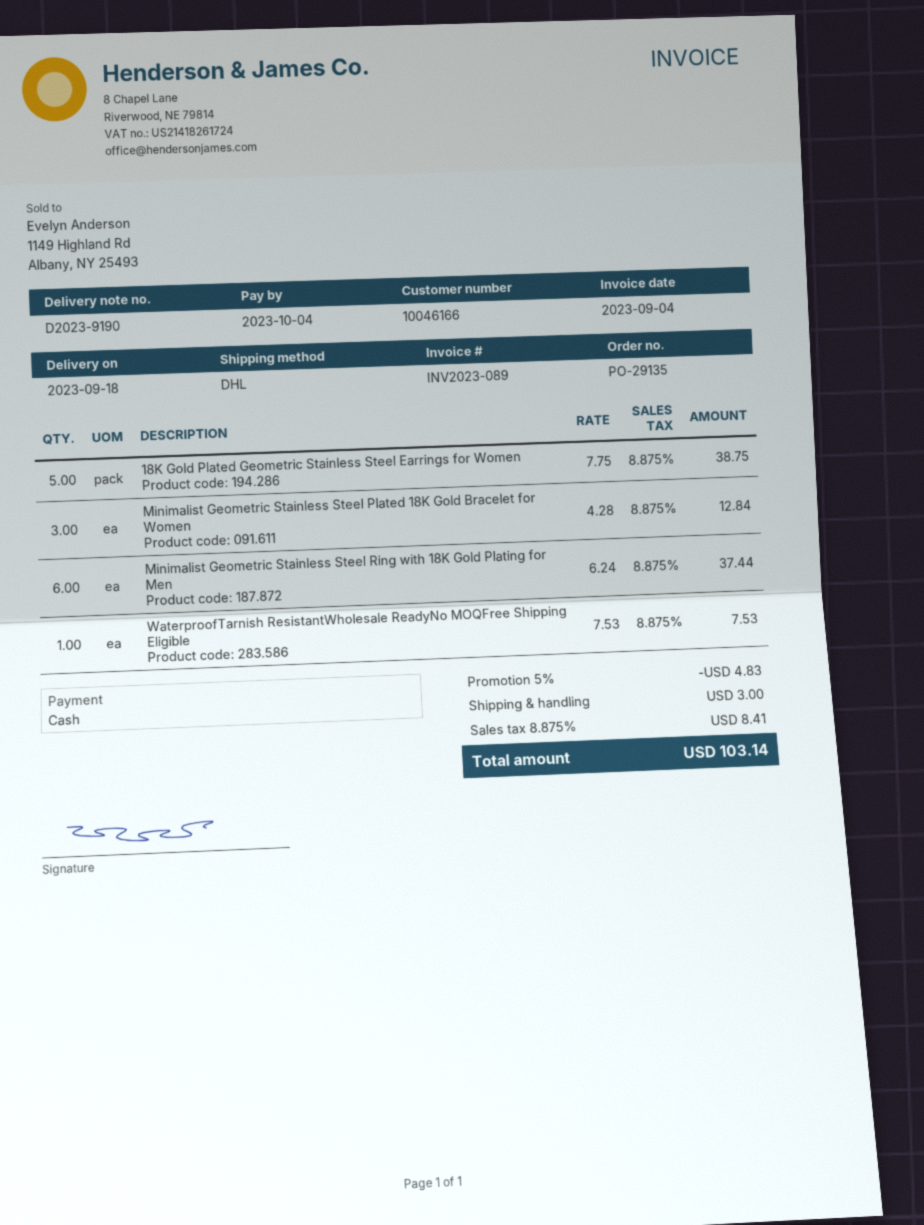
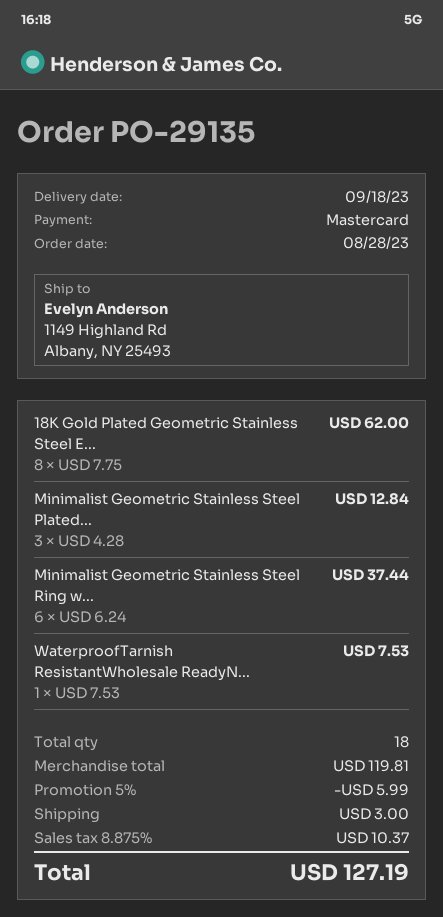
payment method: cash -> Mastercard
18K Gold Plated Geometric Stainless Steel Earrings for Women: 5 x 7.75 = 38.75 -> 8 x 7.75 = 62.00
discount: 5% = 4.83 -> 5% = 5.99
tax: 8.875% = 8.41 -> 8.875% = 10.37
total: 103.14 -> 127.19

